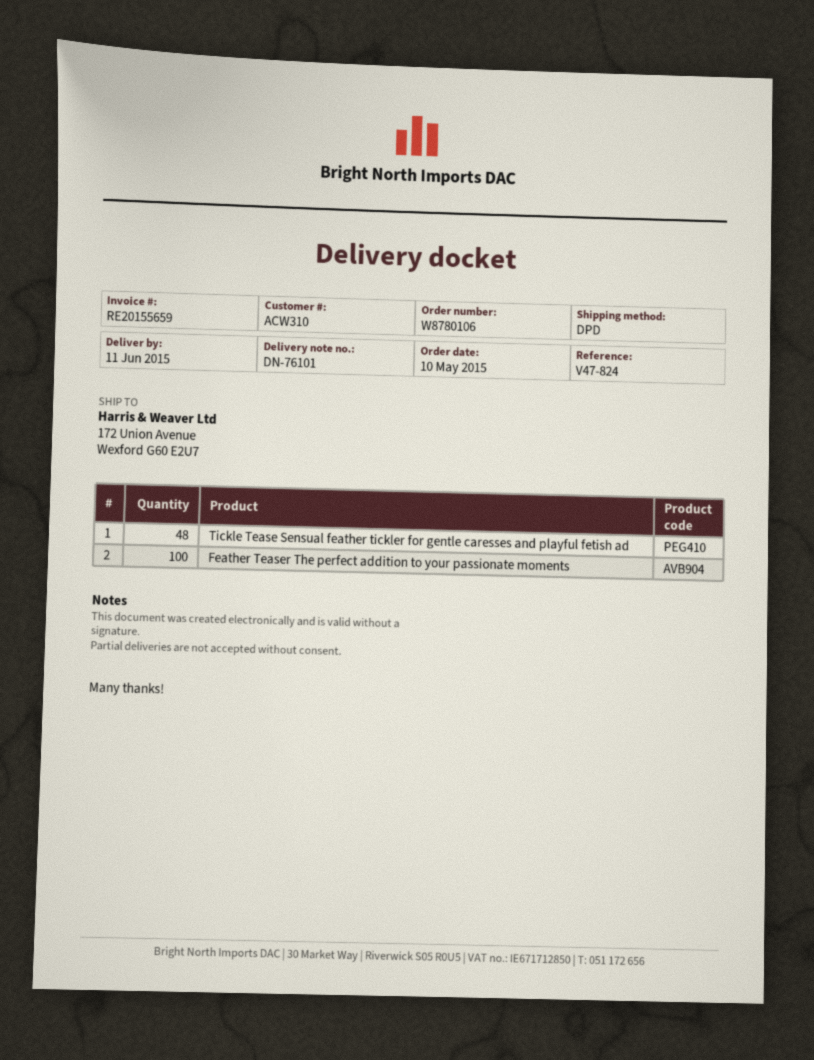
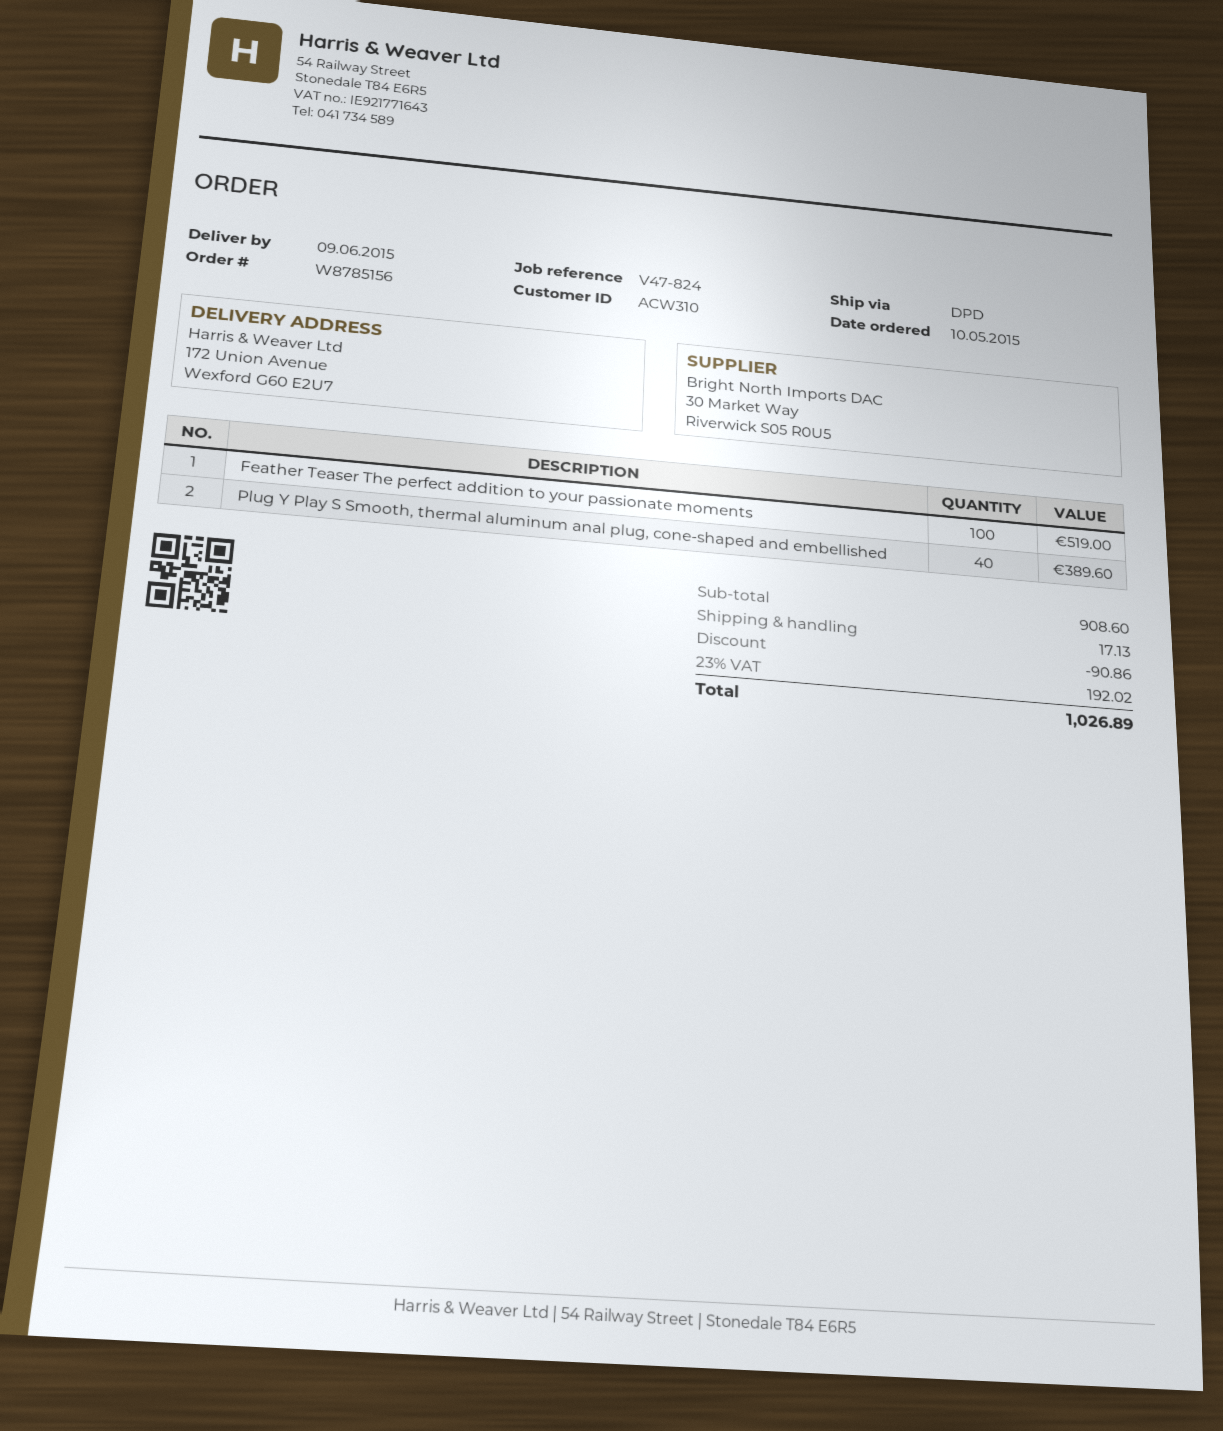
order number: W8780106 -> W8785156
delivery date: 2015-06-11 -> 2015-06-09
Tickle Tease Sensual feather tickler for gentle caresses and playful fetish ad: 48 -> none
Plug Y Play S Smooth, thermal aluminum anal plug, cone-shaped and embellished: none -> 40

